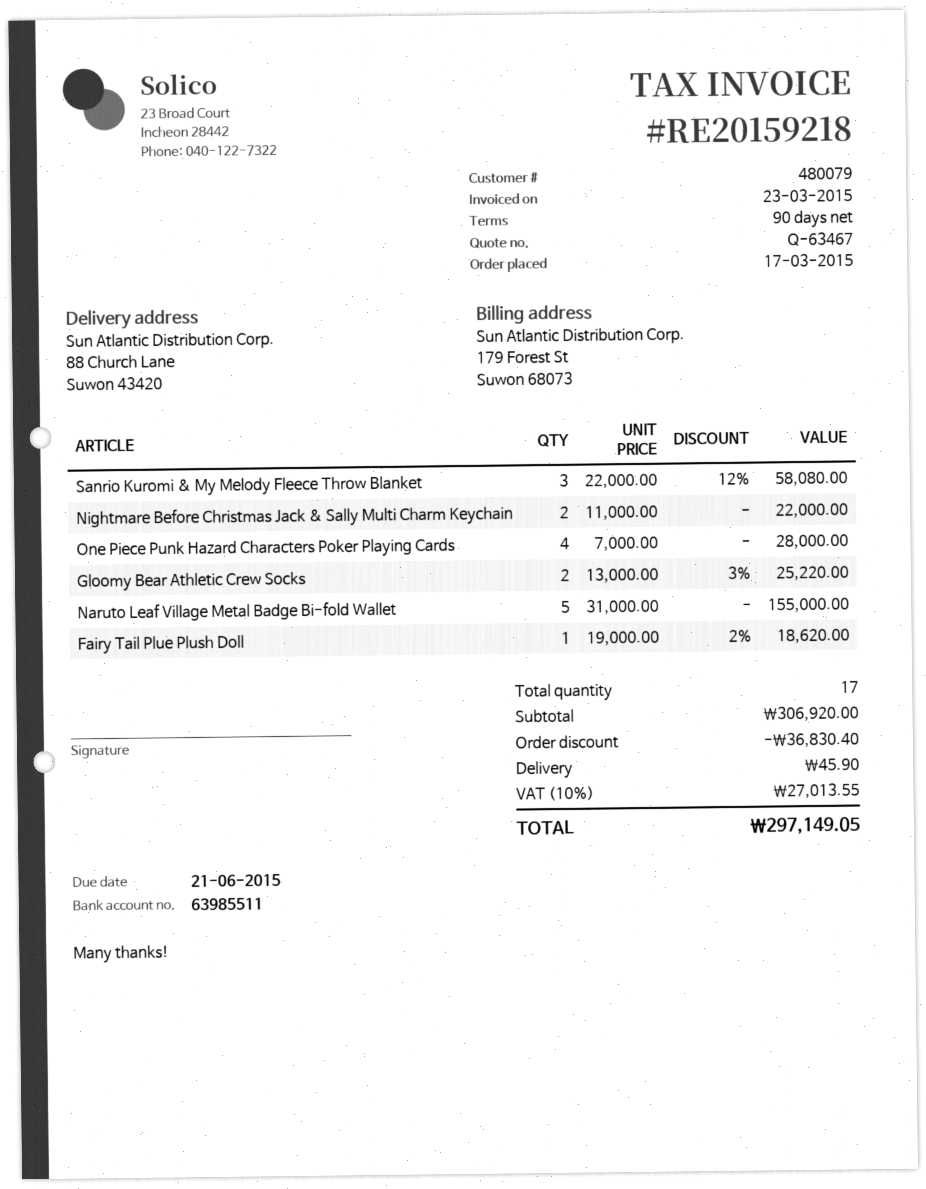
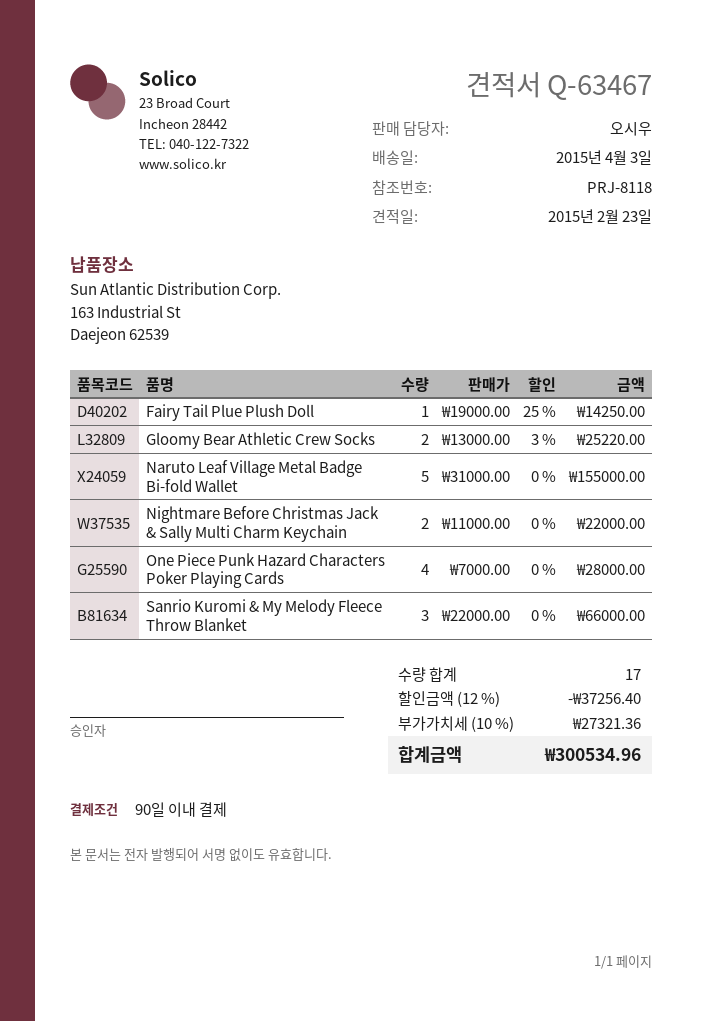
ship to: 88 Church Lane, Suwon 43420 -> 163 Industrial St, Daejeon 62539
Sanrio Kuromi & My Melody Fleece Throw Blanket: 3 x 22000.00 - 12% = 58080.00 -> 3 x 22000.00 = 66000.00
Fairy Tail Plue Plush Doll: 1 x 19000.00 - 2% = 18620.00 -> 1 x 19000.00 - 25% = 14250.00
discount: 36830.40 -> 37256.40
shipping: 45.90 -> none
tax: 10% = 27013.55 -> 10% = 27321.36
total: 297149.05 -> 300534.96

